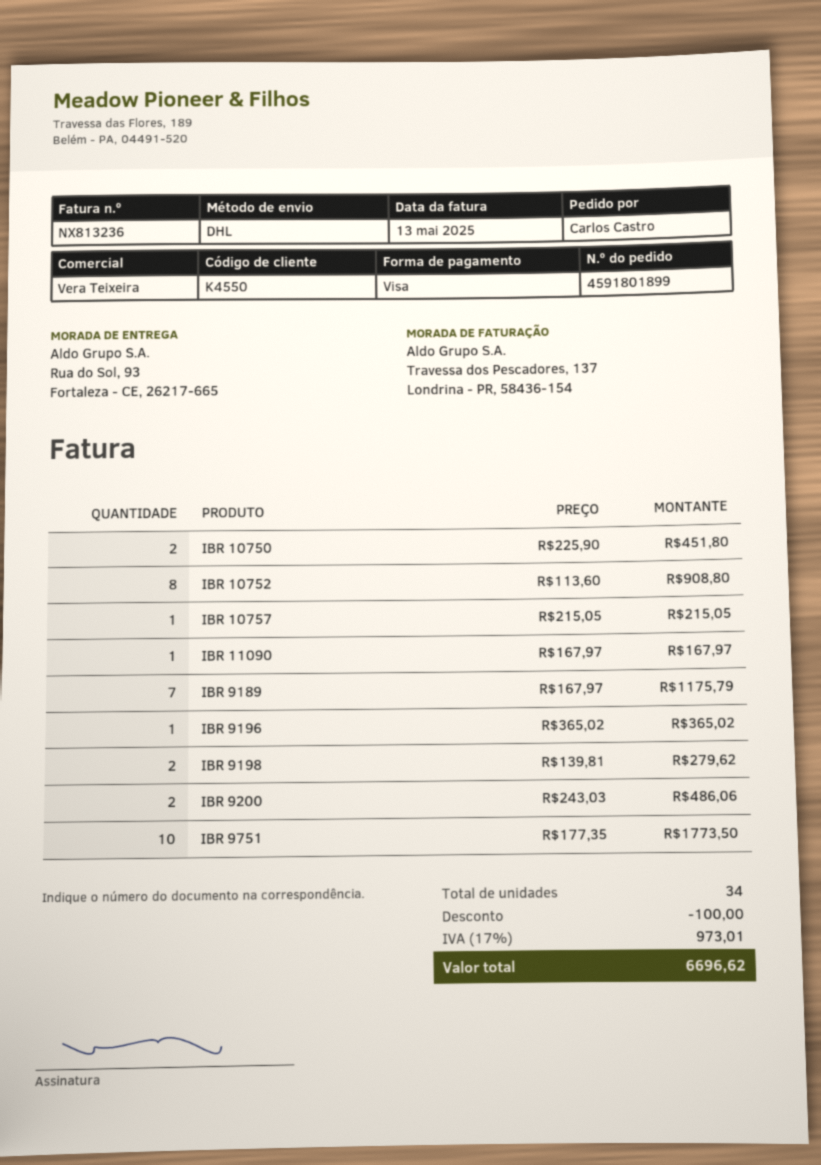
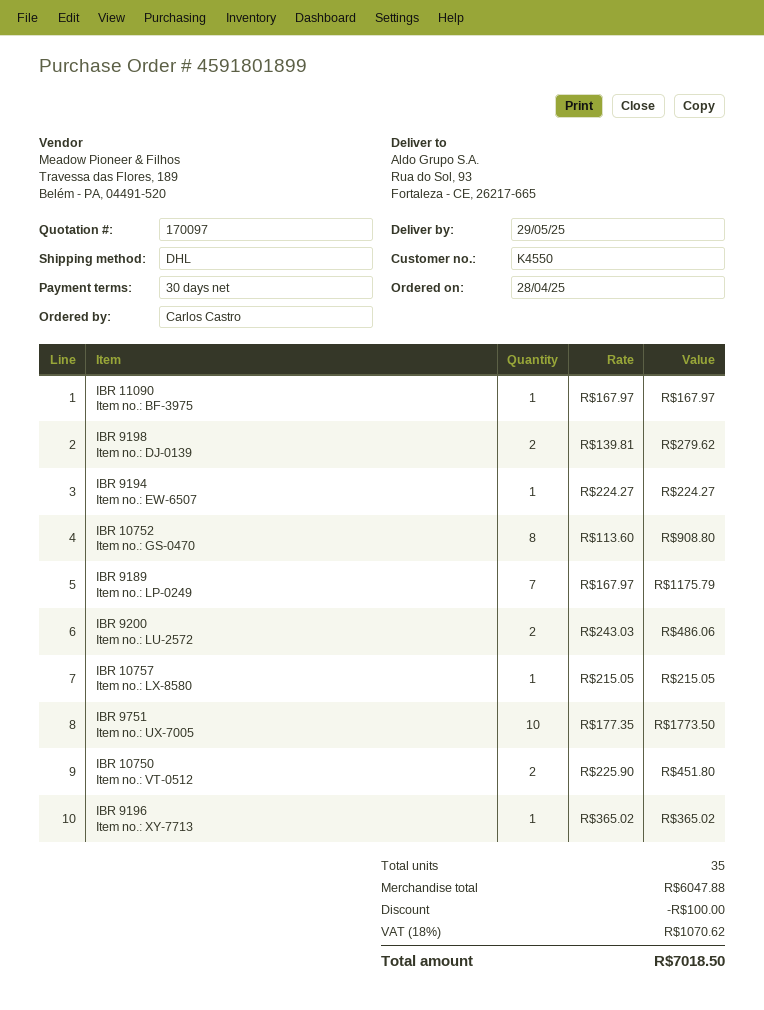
IBR 9194: none -> 1 x 224.27 = 224.27
total quantity: 34 -> 35
tax: 17% = 973.01 -> 18% = 1070.62
total: 6696.62 -> 7018.50

